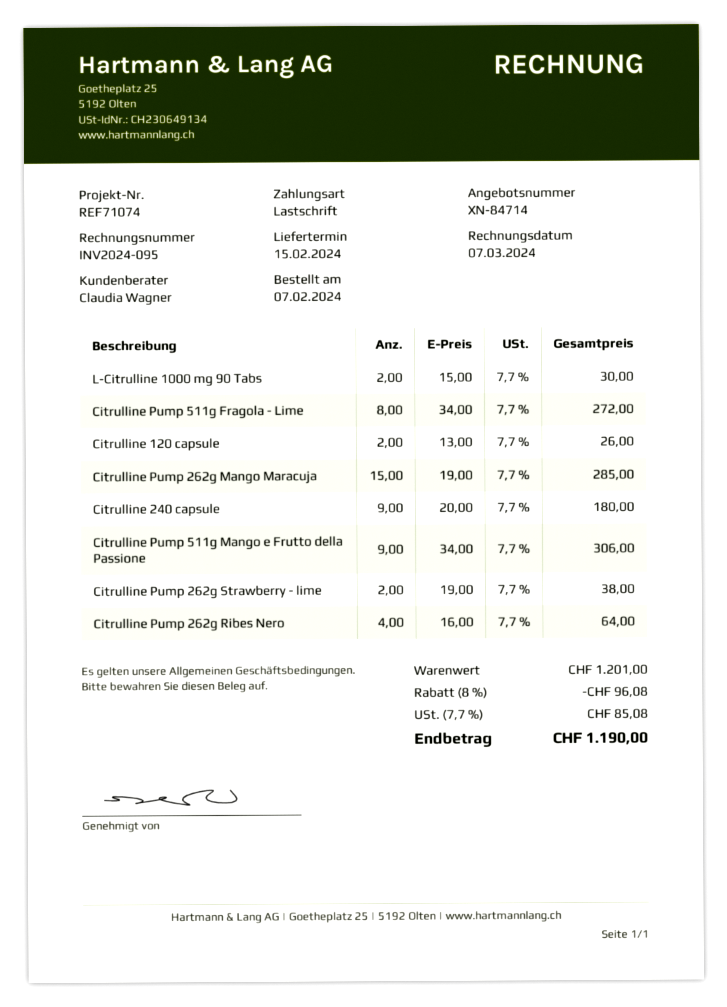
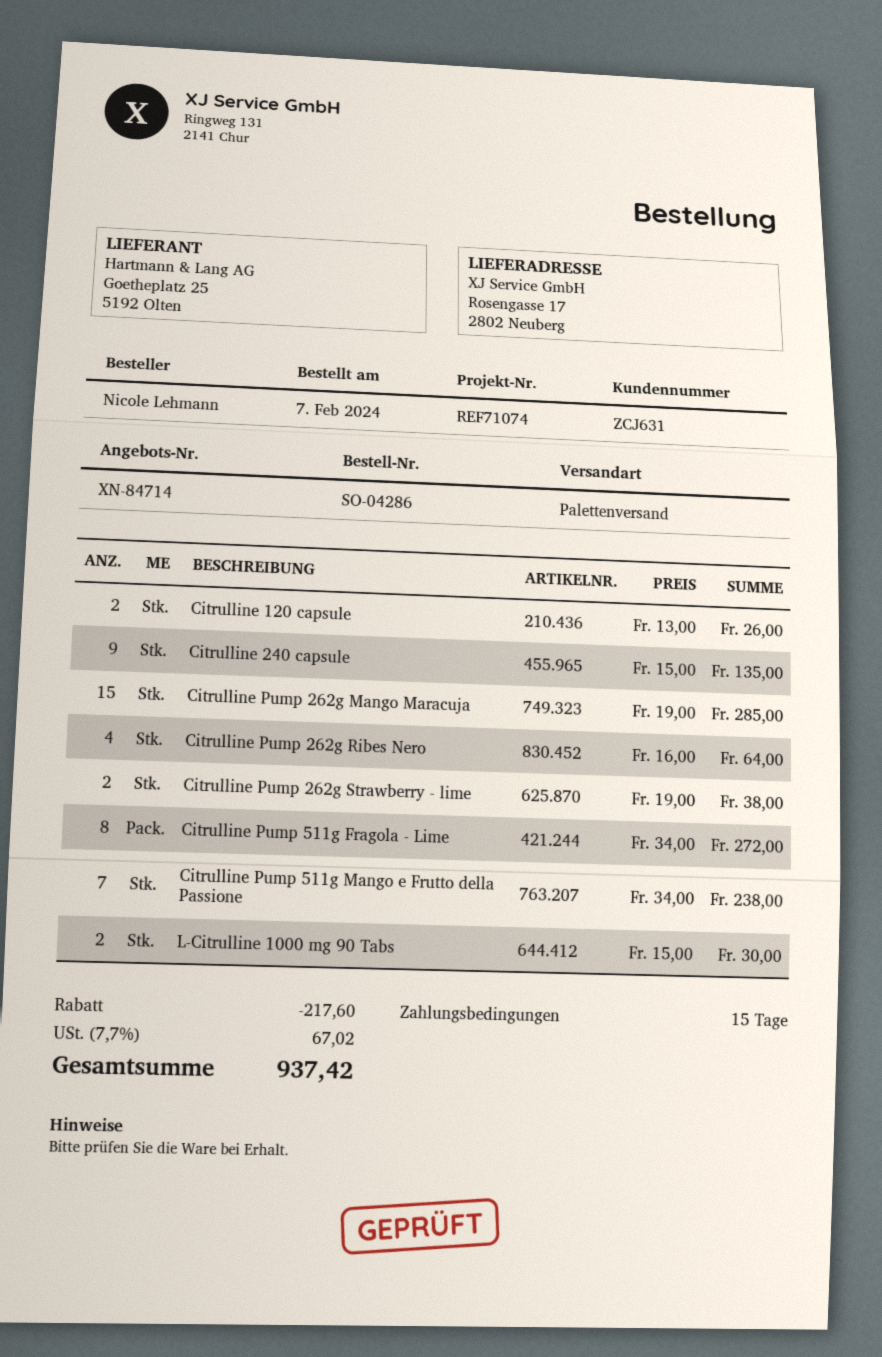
Citrulline 240 capsule: 9 x 20.00 = 180.00 -> 9 x 15.00 = 135.00
Citrulline Pump 511g Mango e Frutto della Passione: 9 x 34.00 = 306.00 -> 7 x 34.00 = 238.00
discount: 96.08 -> 217.60
tax: 7.7% = 85.08 -> 7.7% = 67.02
total: 1190.00 -> 937.42

